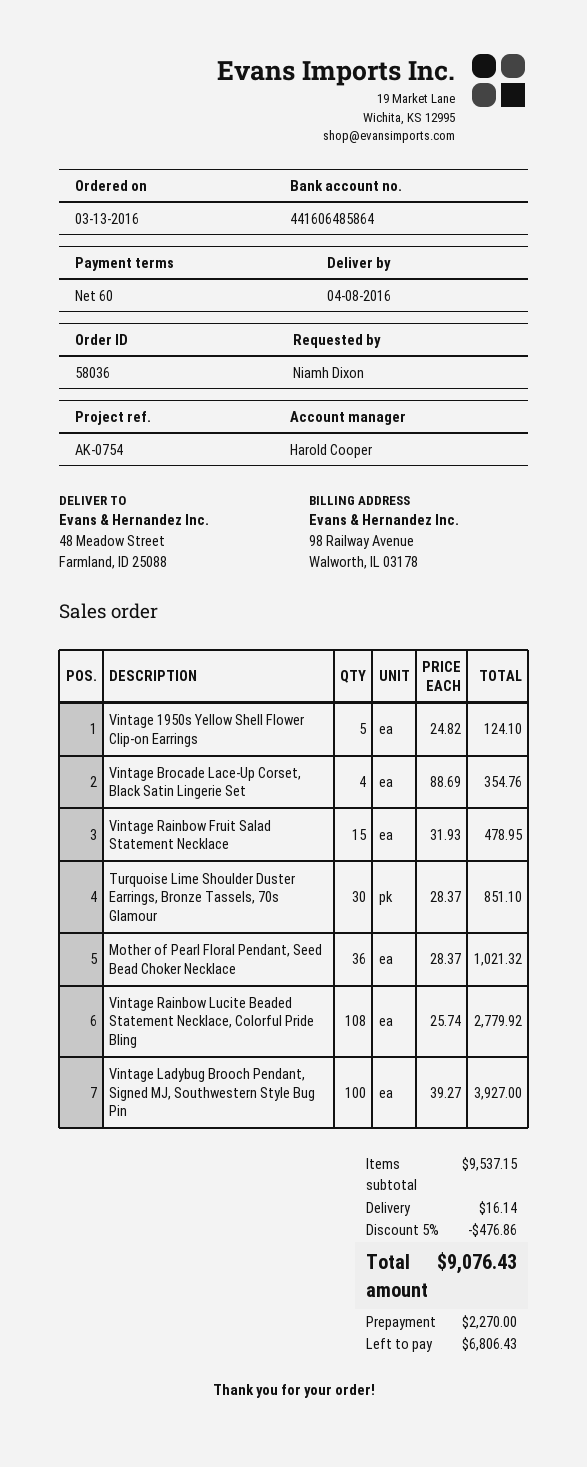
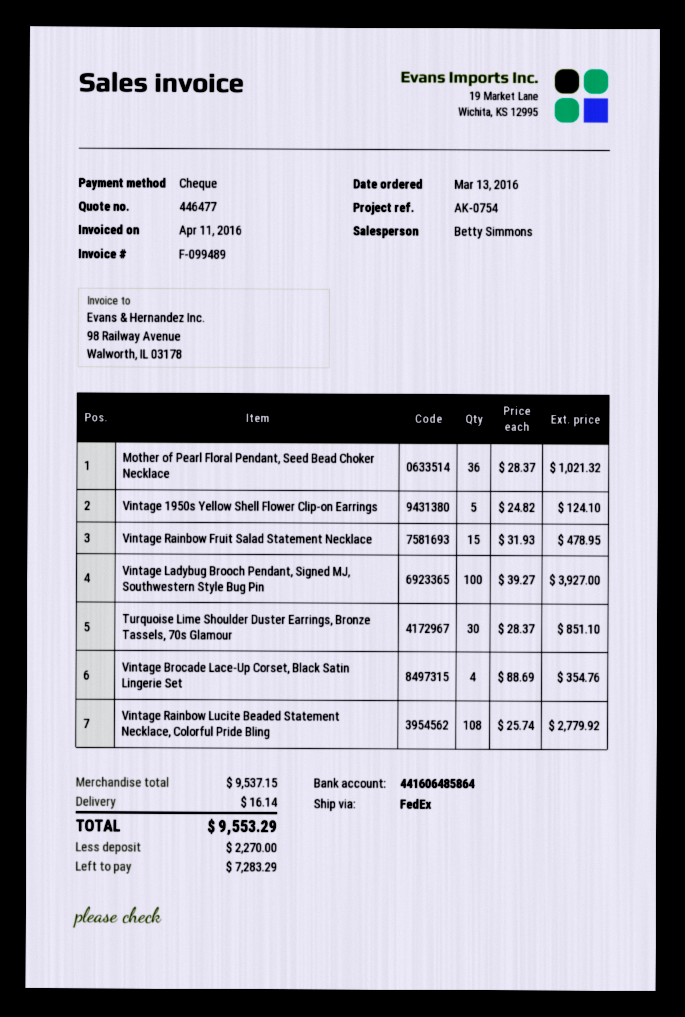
sales rep: Harold Cooper -> Betty Simmons
discount: 5% = 476.86 -> none
total: 9076.43 -> 9553.29
balance: 6806.43 -> 7283.29

